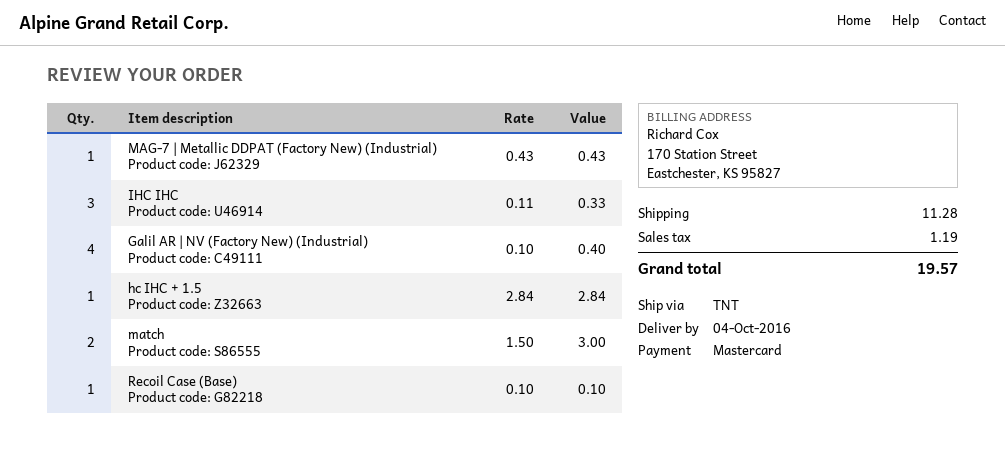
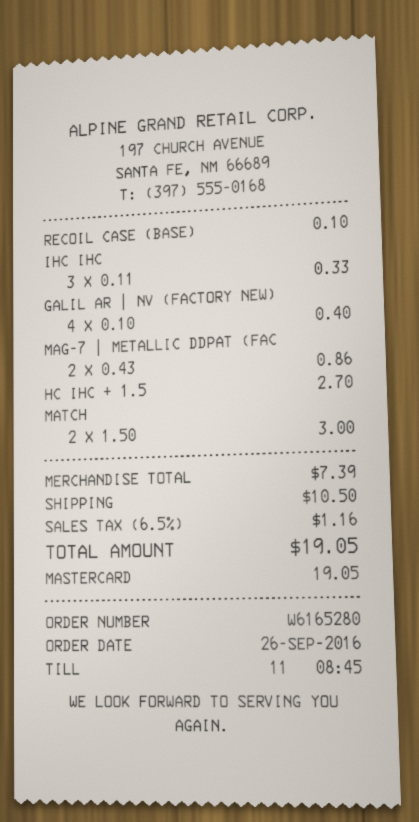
MAG-7 | Metallic DDPAT (Factory New) (Industrial): 1 x 0.43 = 0.43 -> 2 x 0.43 = 0.86
hc IHC + 1.5: 1 x 2.84 = 2.84 -> 1 x 2.70 = 2.70
shipping: 11.28 -> 10.50
tax: 1.19 -> 1.16
total: 19.57 -> 19.05

